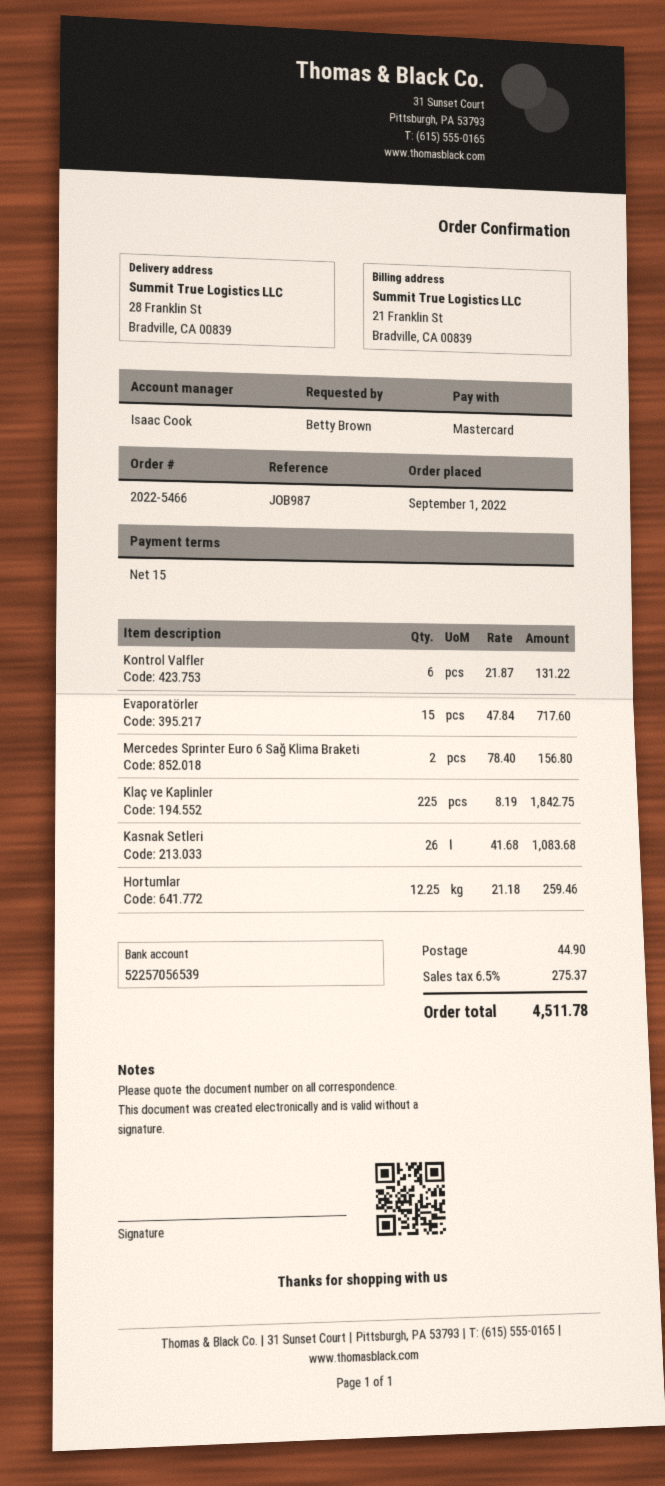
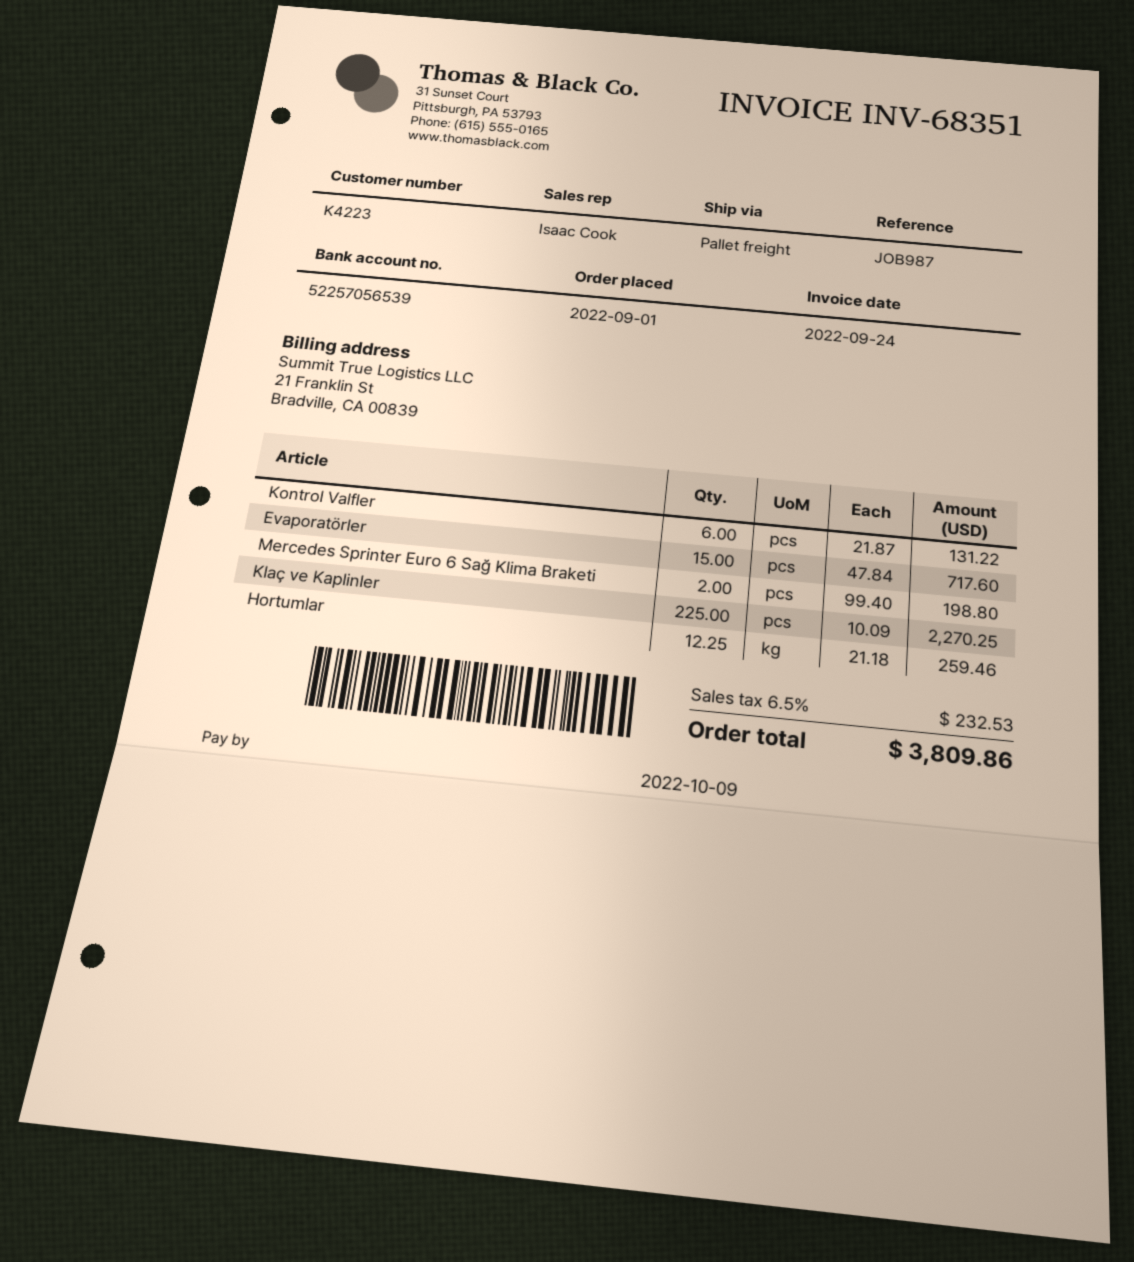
Mercedes Sprinter Euro 6 Sağ Klima Braketi: 2 x 78.40 = 156.80 -> 2 x 99.40 = 198.80
Klaç ve Kaplinler: 225 x 8.19 = 1842.75 -> 225 x 10.09 = 2270.25
Kasnak Setleri: 26 x 41.68 = 1083.68 -> none
shipping: 44.90 -> none
tax: 6.5% = 275.37 -> 6.5% = 232.53
total: 4511.78 -> 3809.86

